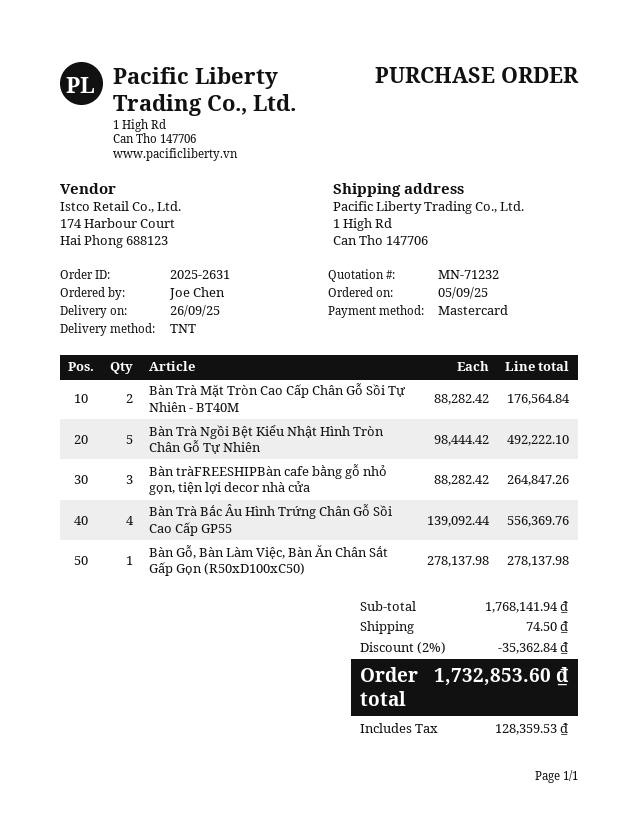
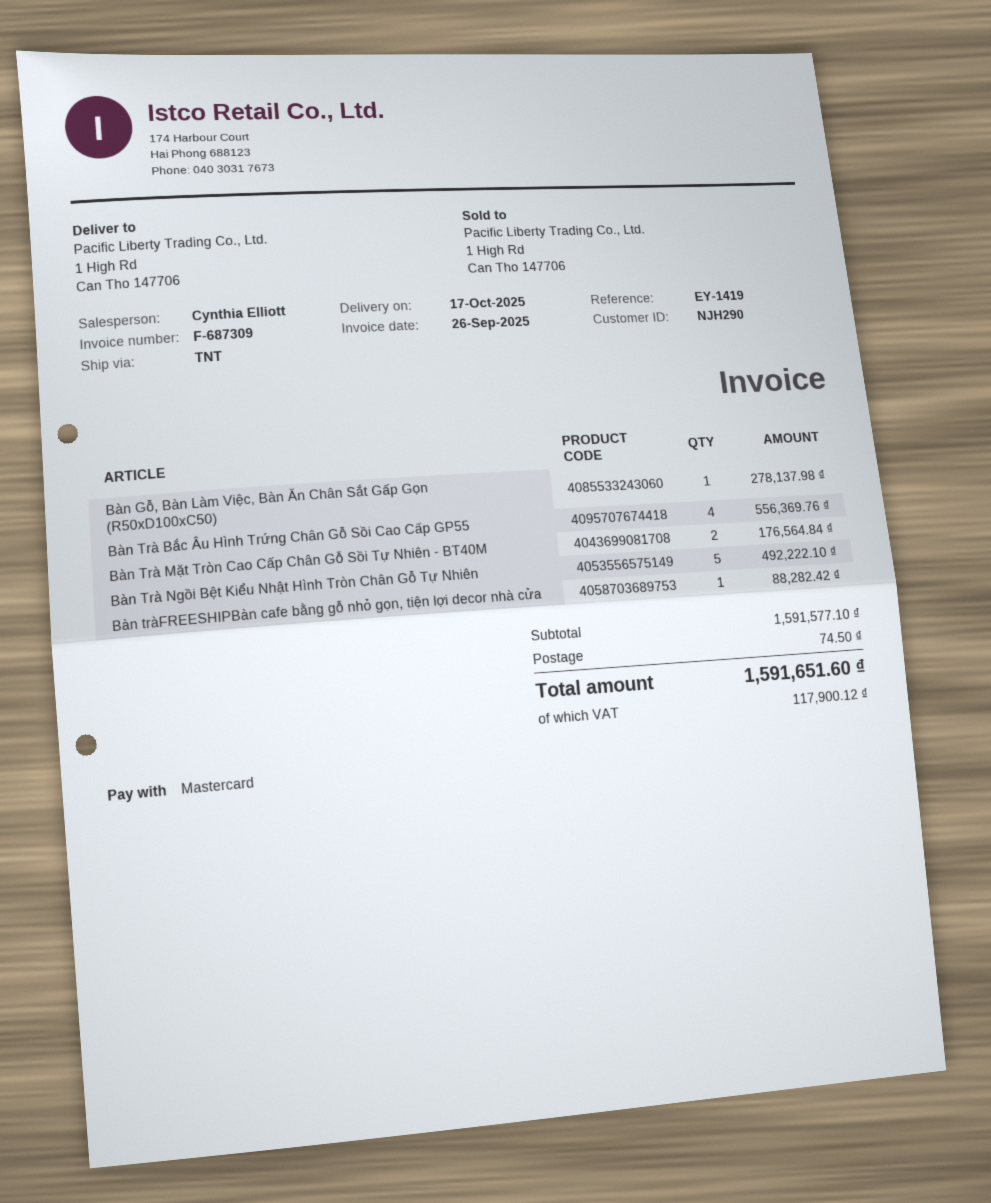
delivery date: 2025-09-26 -> 2025-10-17
Bàn tràFREESHIPBàn cafe bằng gỗ nhỏ gọn, tiện lợi decor nhà cửa: 3 for 264847.26 -> 1 for 88282.42
subtotal: 1768141.94 -> 1591577.10
discount: 2% = 35362.84 -> none
tax: 128359.53 -> 117900.12
total: 1732853.60 -> 1591651.60

